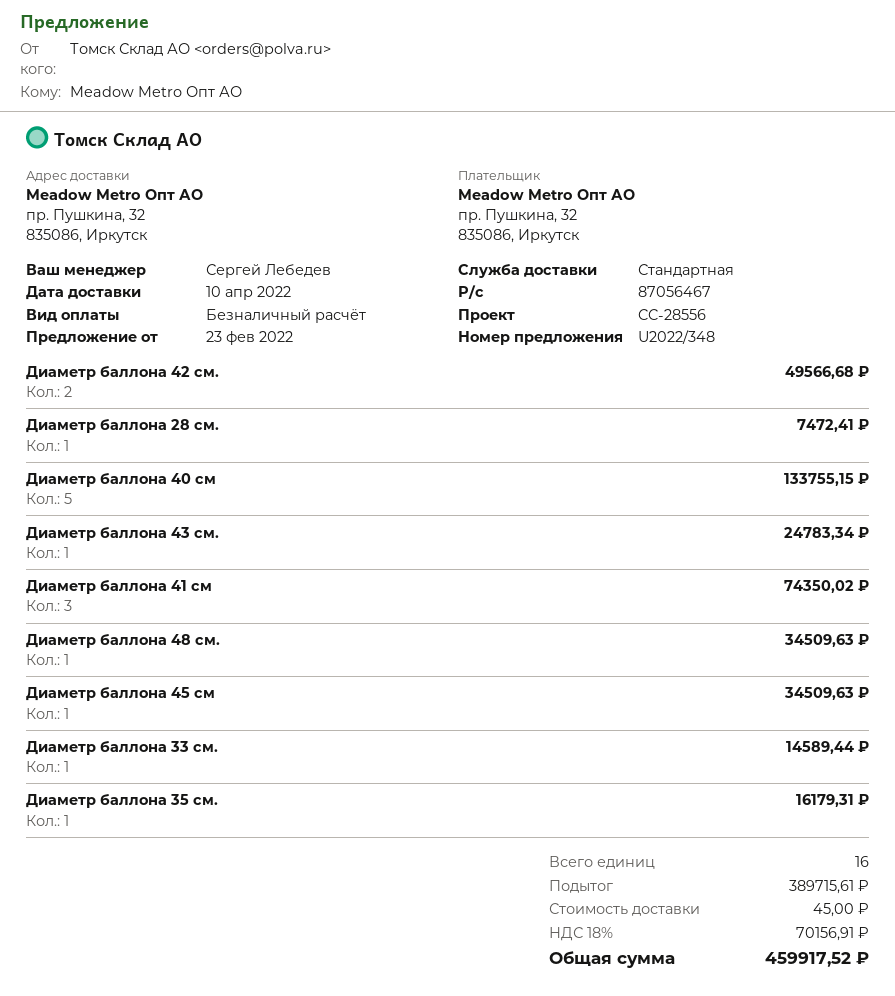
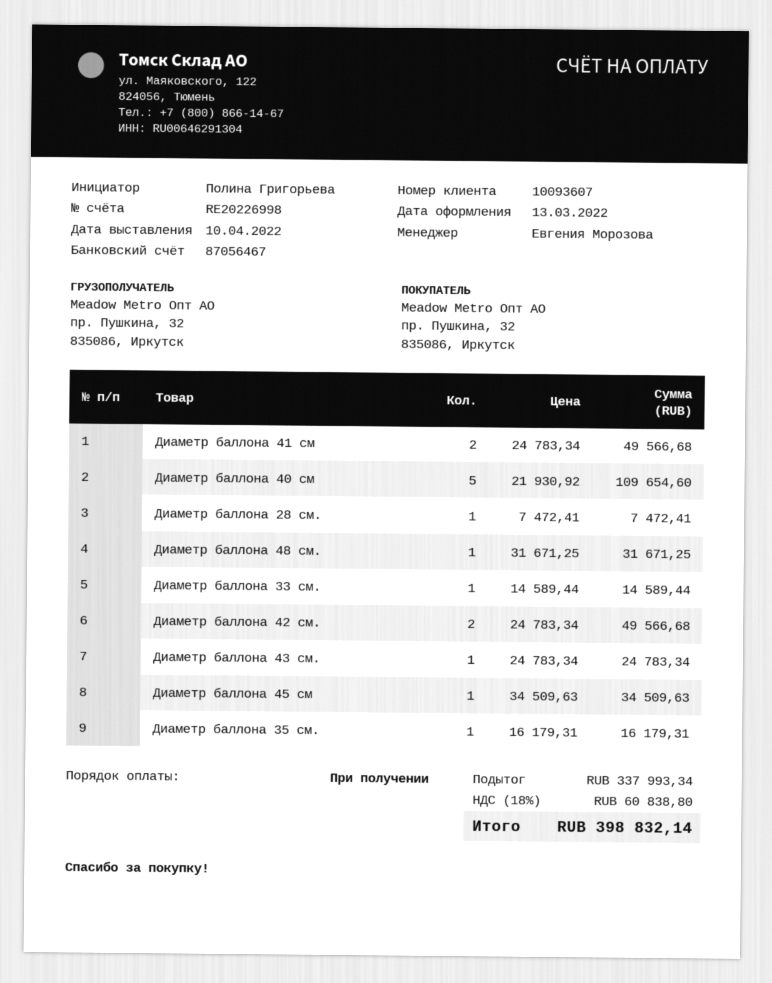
sales rep: Сергей Лебедев -> Евгения Морозова
Диаметр баллона 40 см: 5 for 133755.15 -> 5 for 109654.60
Диаметр баллона 41 см: 3 for 74350.02 -> 2 for 49566.68
Диаметр баллона 48 см.: 1 for 34509.63 -> 1 for 31671.25
subtotal: 389715.61 -> 337993.34
shipping: 45.00 -> none
tax: 18% = 70156.91 -> 18% = 60838.80
total: 459917.52 -> 398832.14

